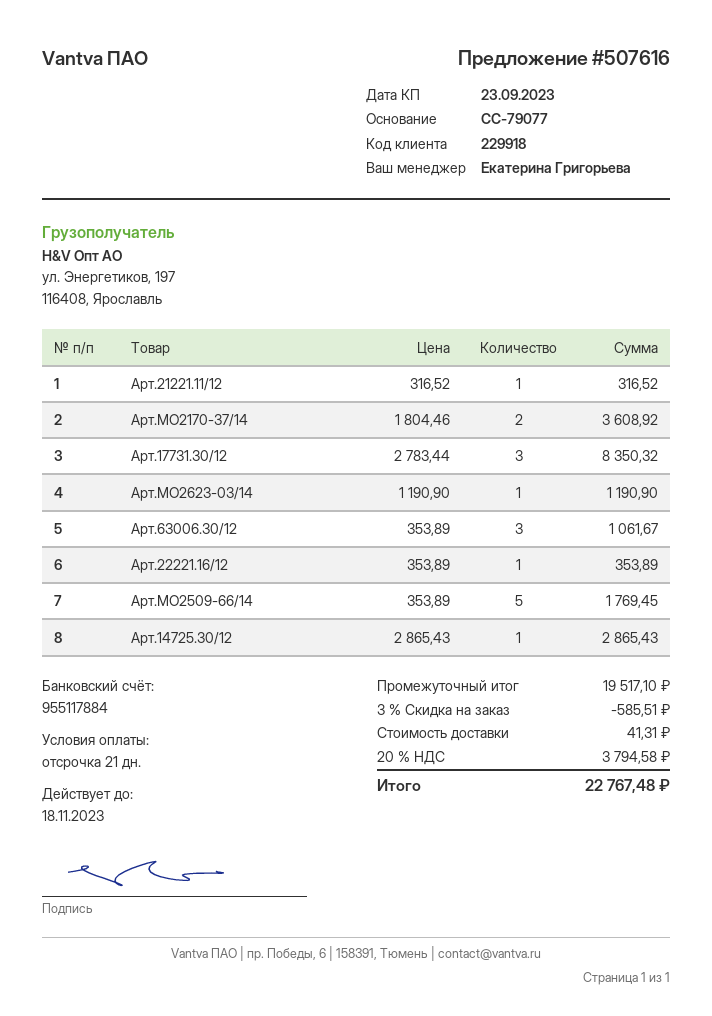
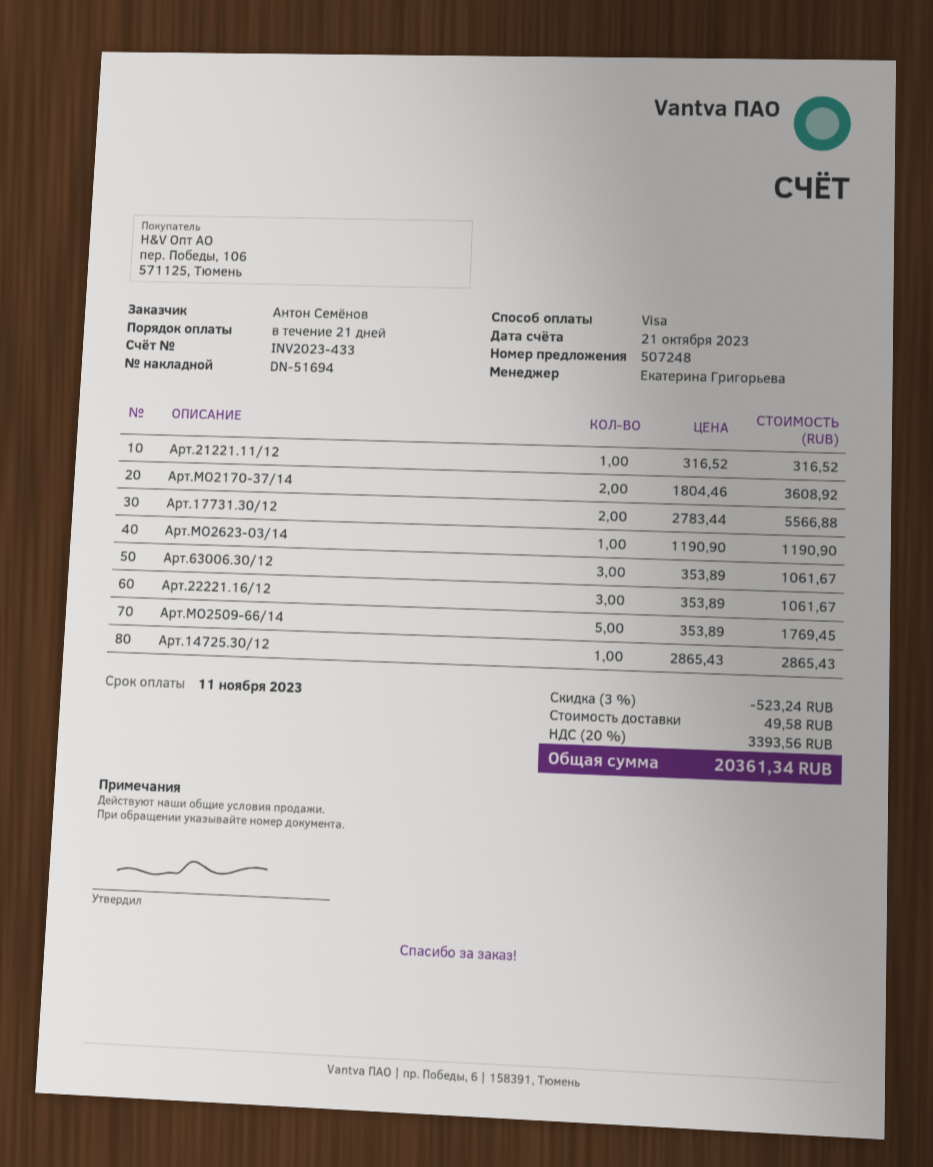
quote number: 507616 -> 507248
Арт.17731.30/12: 3 x 2783.44 = 8350.32 -> 2 x 2783.44 = 5566.88
Арт.22221.16/12: 1 x 353.89 = 353.89 -> 3 x 353.89 = 1061.67
discount: 3% = 585.51 -> 3% = 523.24
shipping: 41.31 -> 49.58
tax: 20% = 3794.58 -> 20% = 3393.56
total: 22767.48 -> 20361.34

